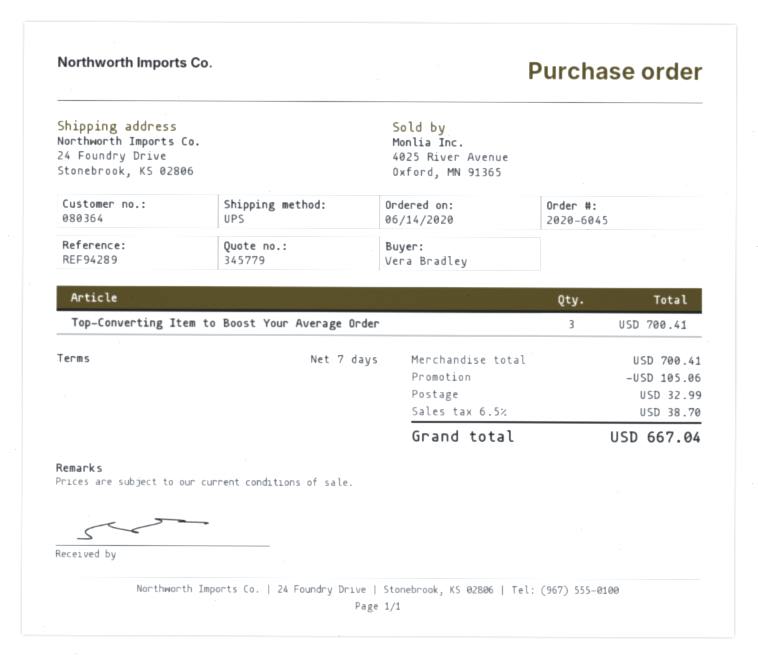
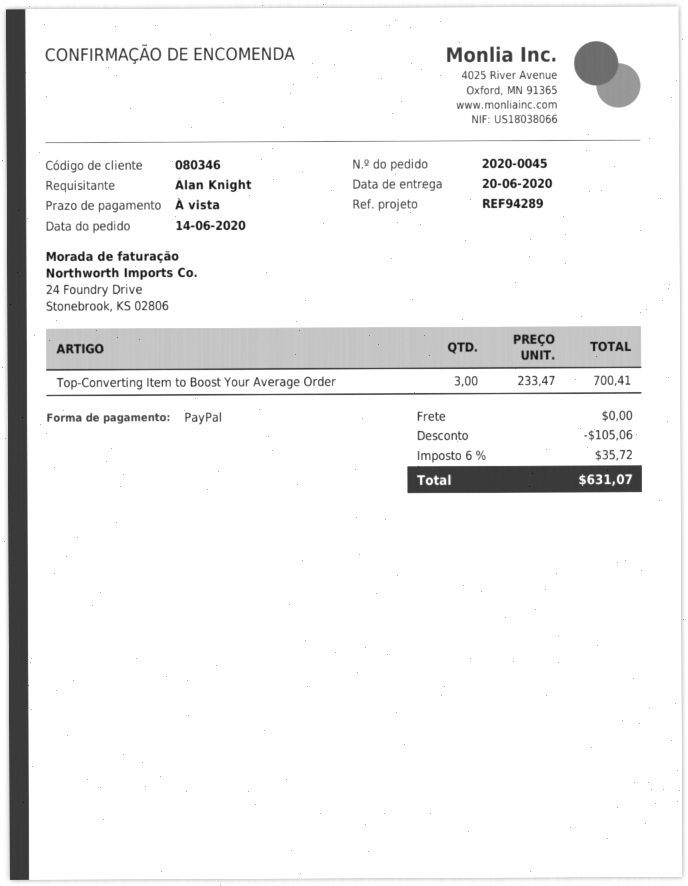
order number: 2020-6045 -> 2020-0045
payment terms: 7 days -> on receipt
customer number: 080364 -> 080346
ordered by: Vera Bradley -> Alan Knight
shipping: 32.99 -> 0.00
tax: 6.5% = 38.70 -> 6% = 35.72
total: 667.04 -> 631.07

